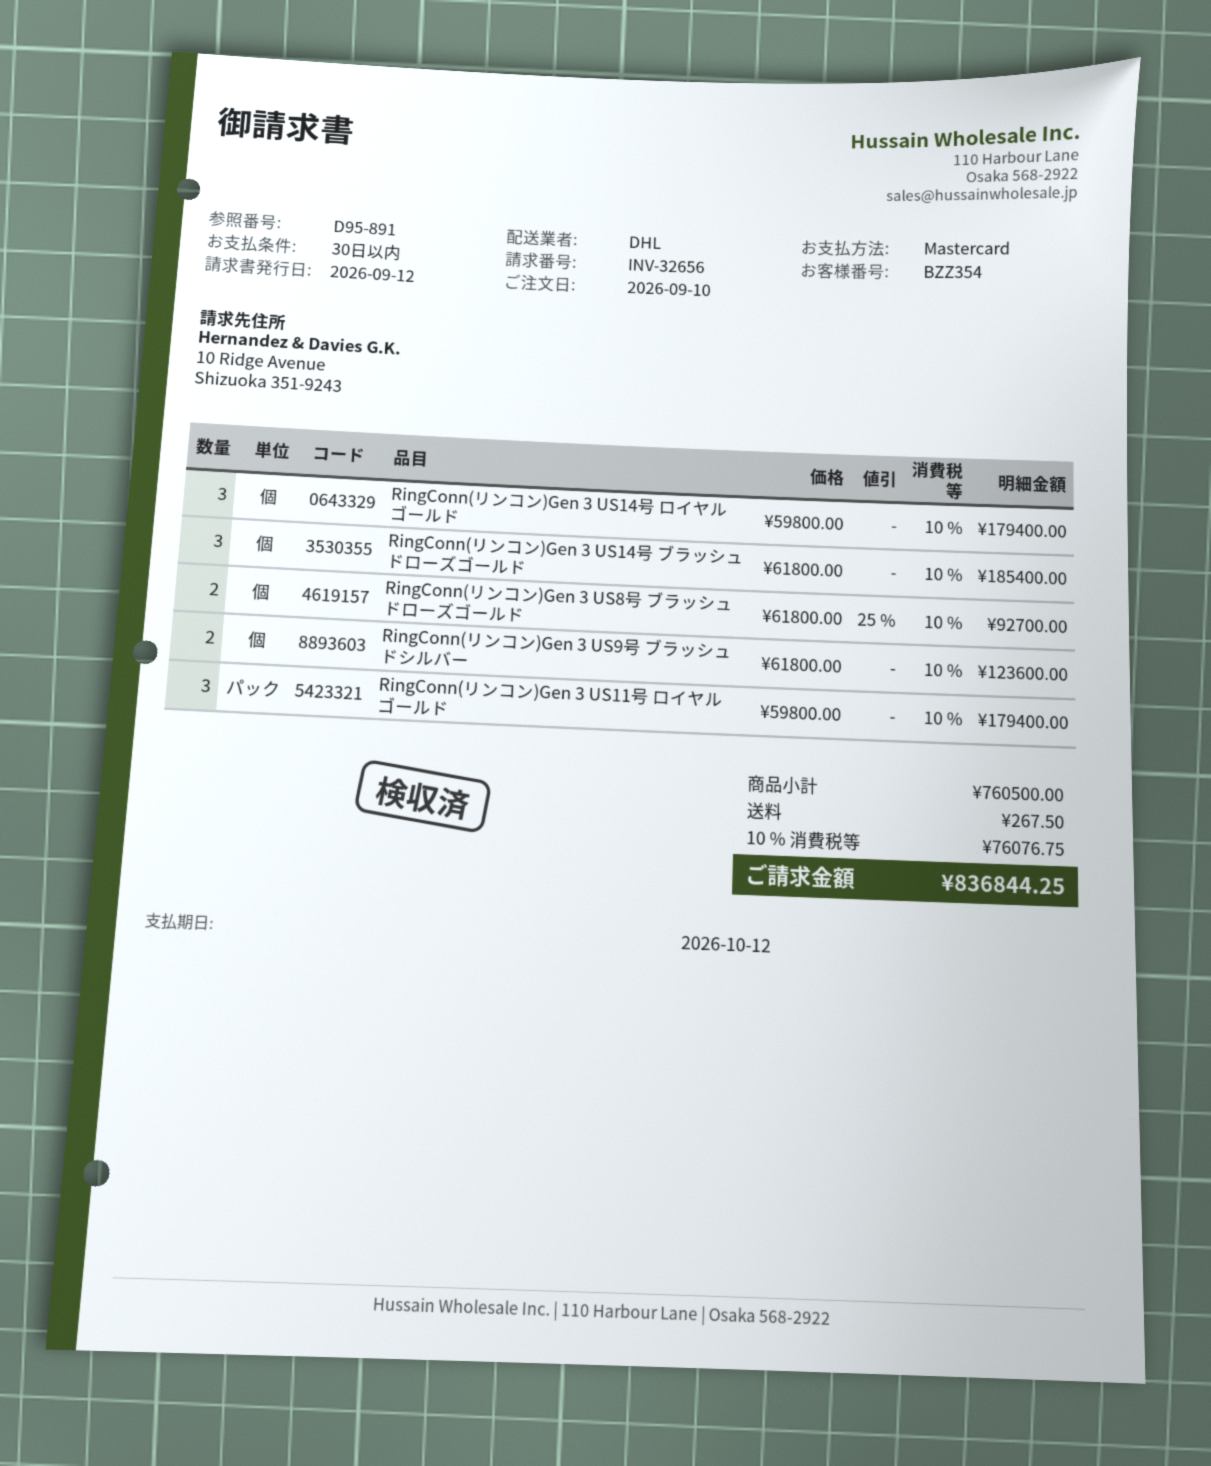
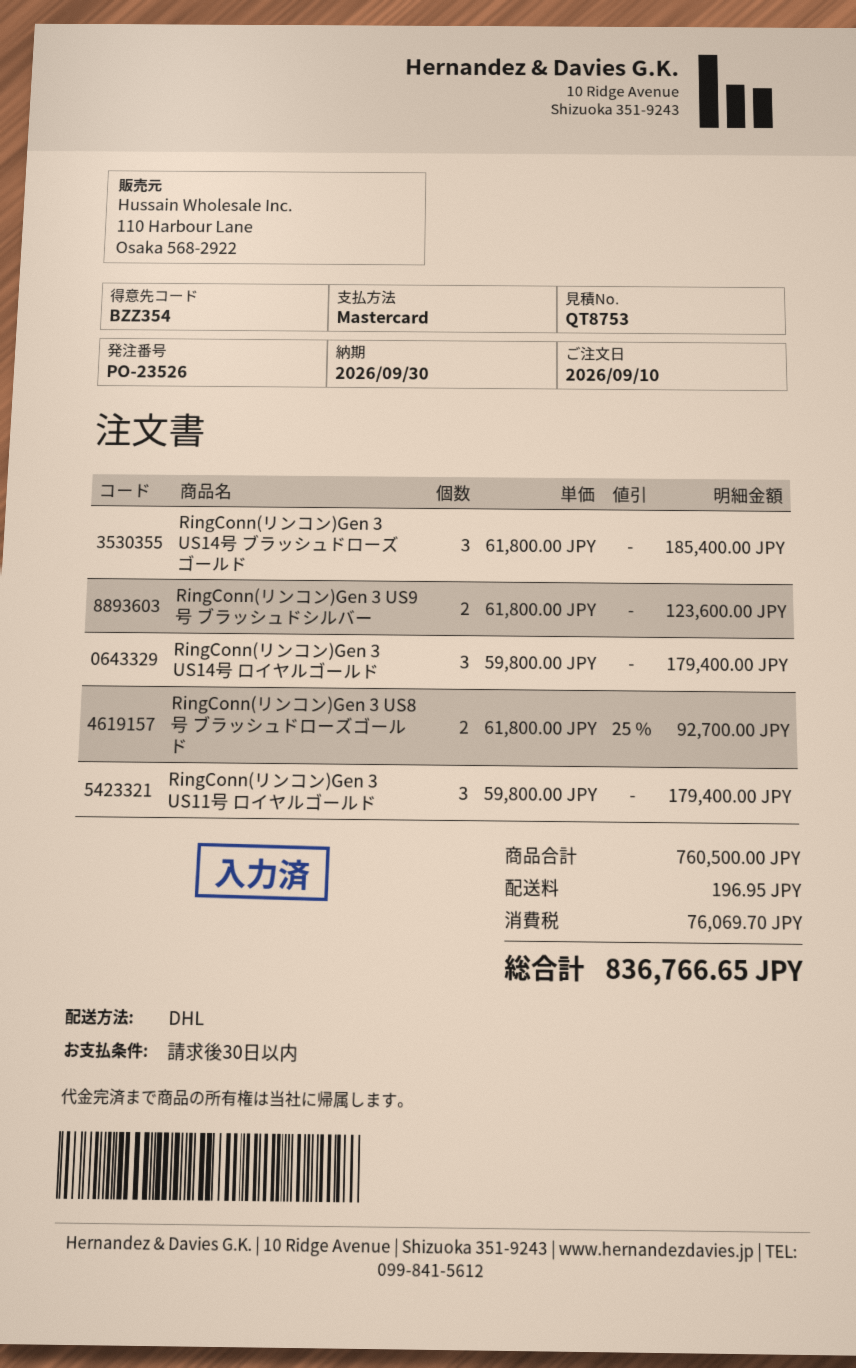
shipping: 267.50 -> 196.95
tax: 76076.75 -> 76069.70
total: 836844.25 -> 836766.65

